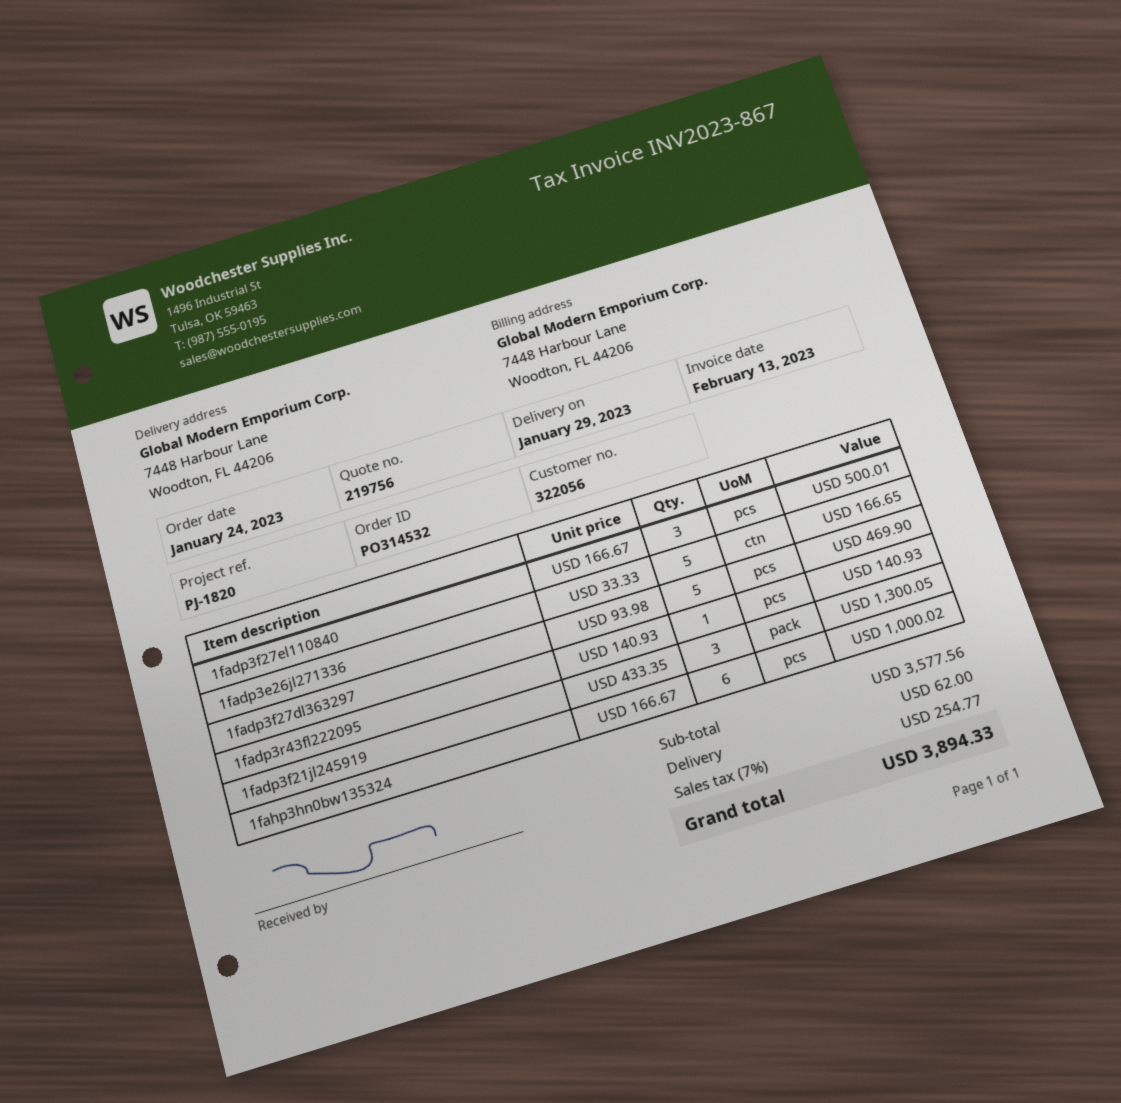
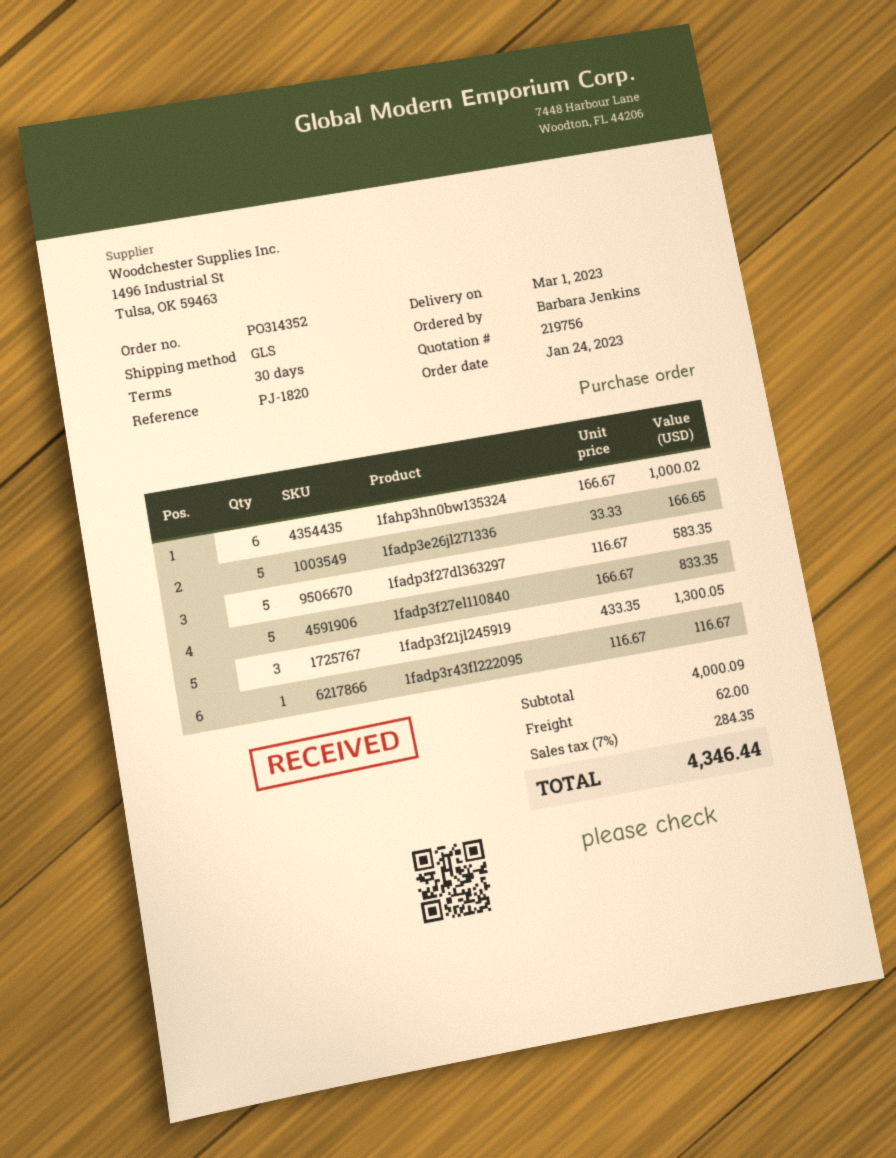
order number: PO314532 -> PO314352
delivery date: 2023-01-29 -> 2023-03-01
1fadp3f27el110840: 3 x 166.67 = 500.01 -> 5 x 166.67 = 833.35
1fadp3f27dl363297: 5 x 93.98 = 469.90 -> 5 x 116.67 = 583.35
1fadp3r43fl222095: 1 x 140.93 = 140.93 -> 1 x 116.67 = 116.67
subtotal: 3577.56 -> 4000.09
tax: 7% = 254.77 -> 7% = 284.35
total: 3894.33 -> 4346.44

